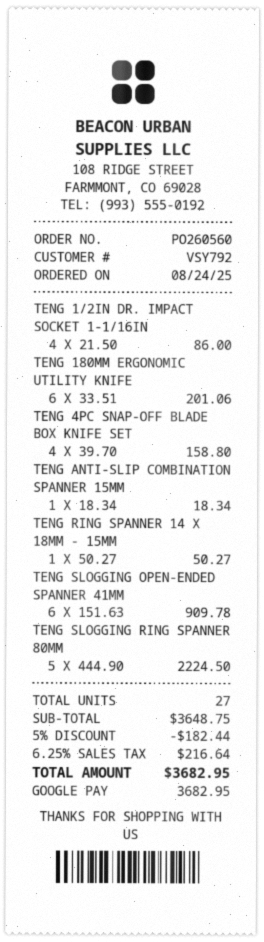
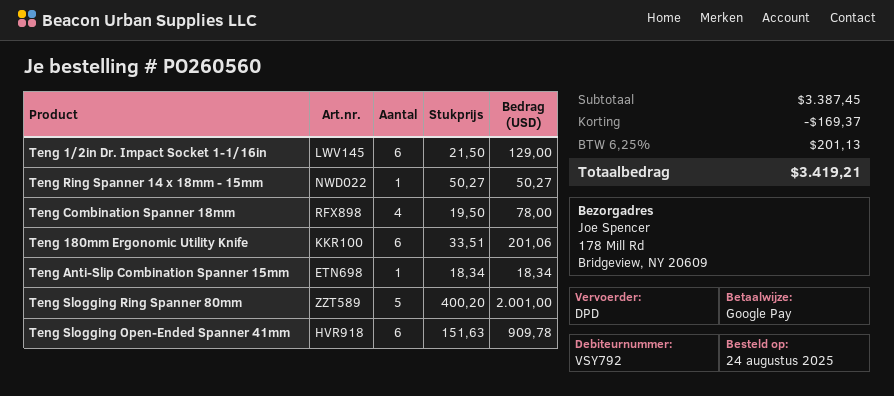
TENG 1/2IN DR. IMPACT SOCKET 1-1/16IN: 4 x 21.50 = 86.00 -> 6 x 21.50 = 129.00
TENG 4PC SNAP-OFF BLADE BOX KNIFE SET: 4 x 39.70 = 158.80 -> none
TENG SLOGGING RING SPANNER 80MM: 5 x 444.90 = 2224.50 -> 5 x 400.20 = 2001.00
Teng Combination Spanner 18mm: none -> 4 x 19.50 = 78.00
subtotal: 3648.75 -> 3387.45
discount: 182.44 -> 169.37
tax: 6.25% = 216.64 -> 6.25% = 201.13
total: 3682.95 -> 3419.21

